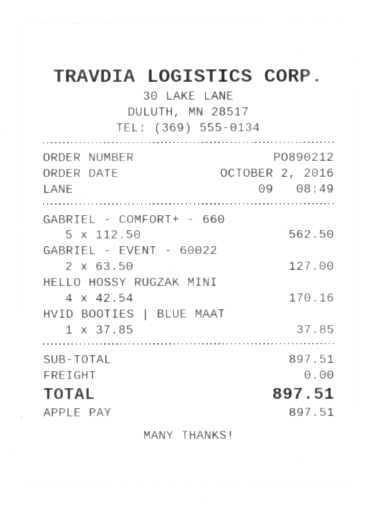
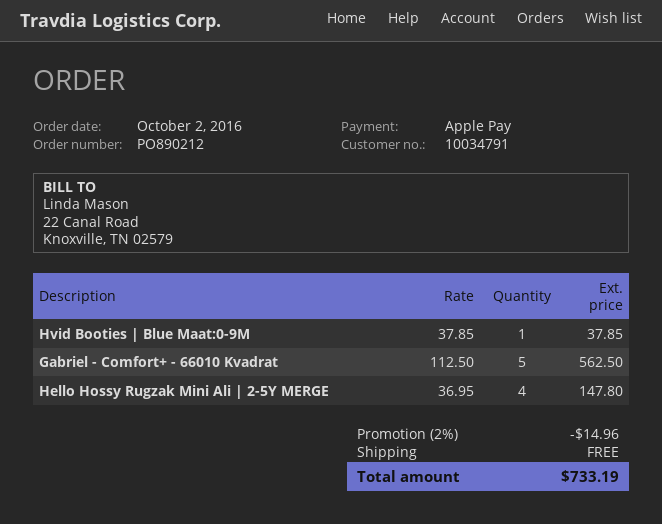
GABRIEL - EVENT - 60022: 2 x 63.50 = 127.00 -> none
HELLO HOSSY RUGZAK MINI: 4 x 42.54 = 170.16 -> 4 x 36.95 = 147.80
discount: none -> 2% = 14.96
total: 897.51 -> 733.19

